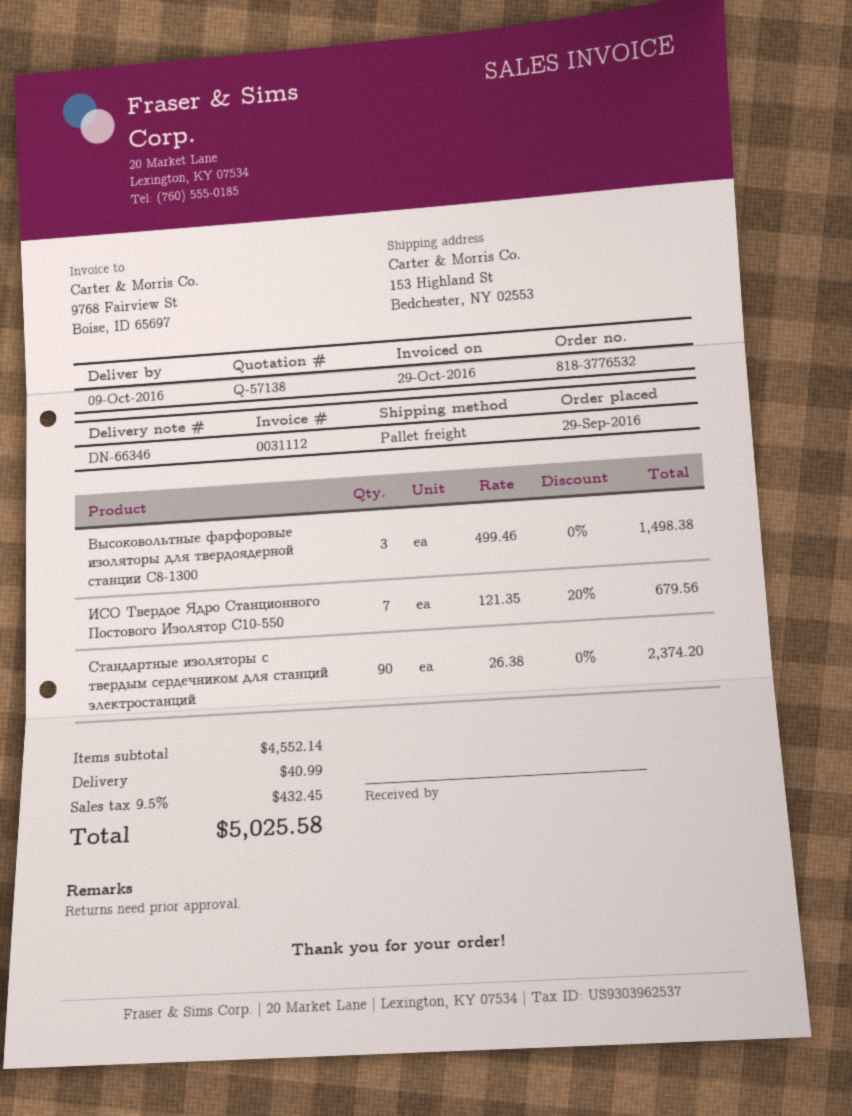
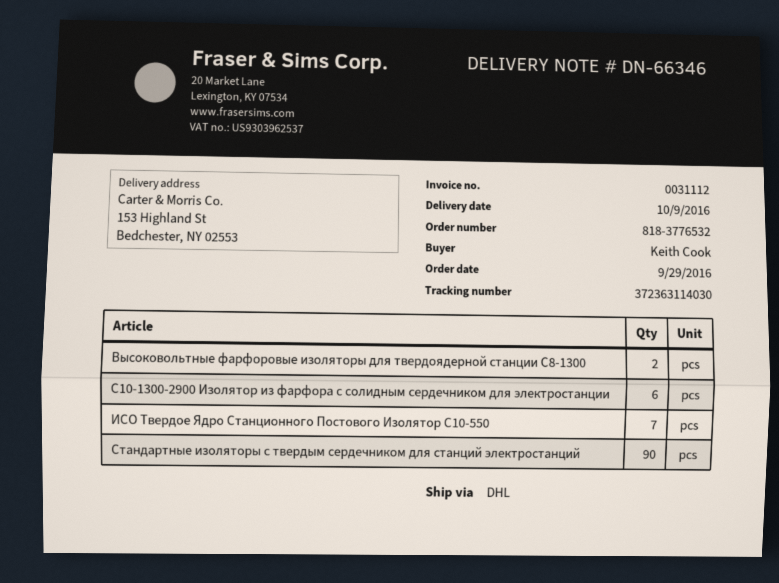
shipping method: pallet freight -> DHL
Высоковольтные фарфоровые изоляторы для твердоядерной станции C8-1300: 3 -> 2
C10-1300-2900 Изолятор из фарфора с солидным сердечником для электростанции: none -> 6

